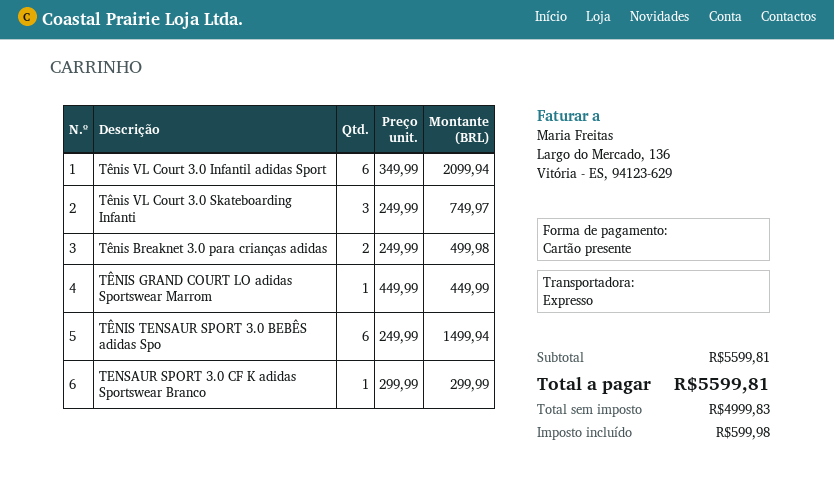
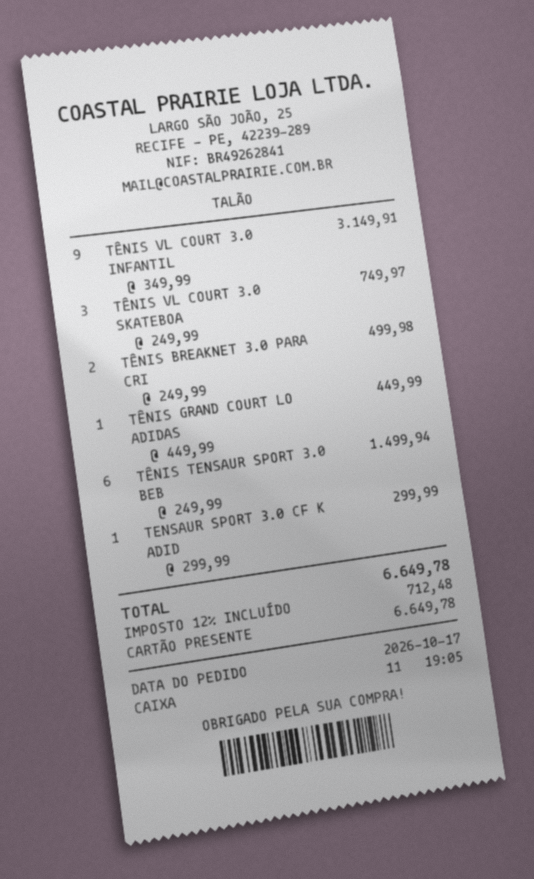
Tênis VL Court 3.0 Infantil adidas Sport: 6 x 349.99 = 2099.94 -> 9 x 349.99 = 3149.91
tax: 599.98 -> 712.48
total: 5599.81 -> 6649.78

